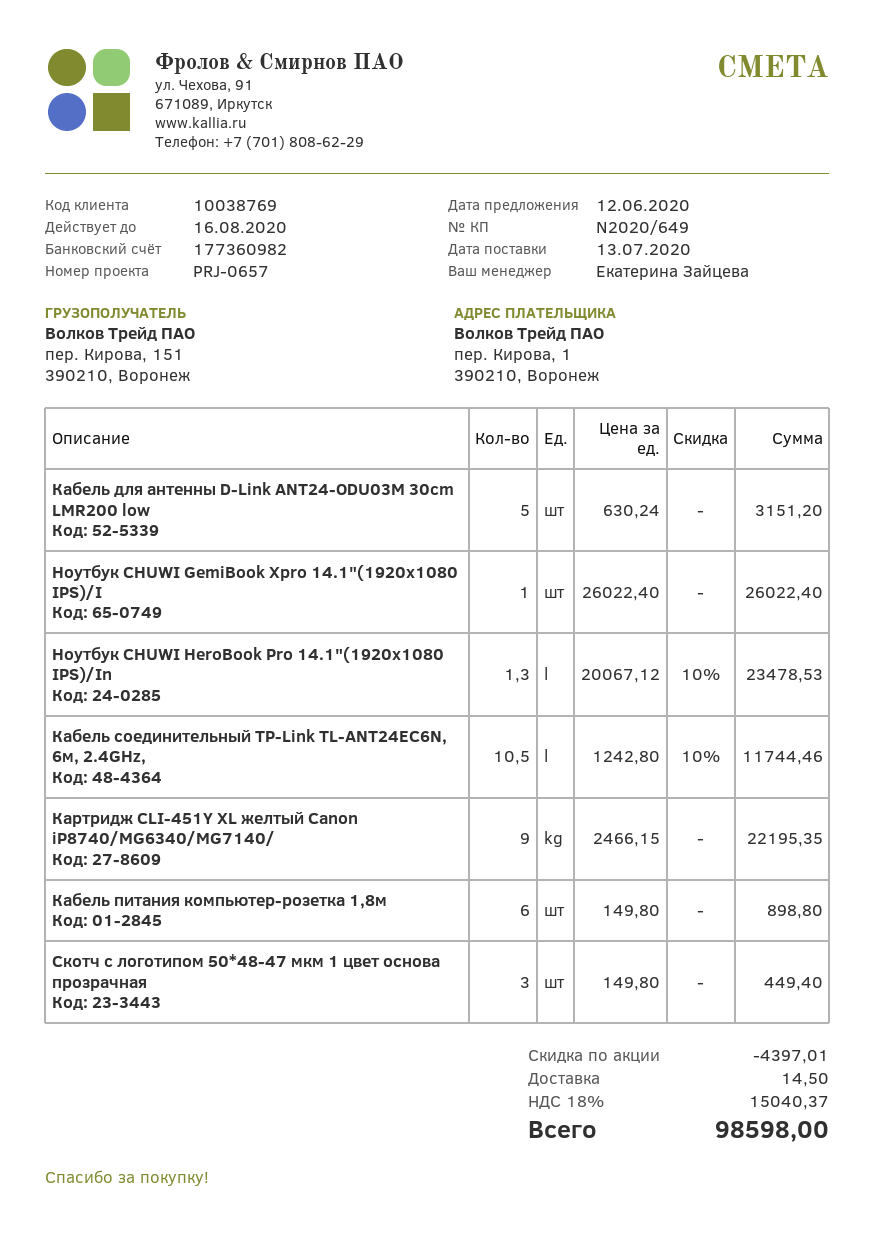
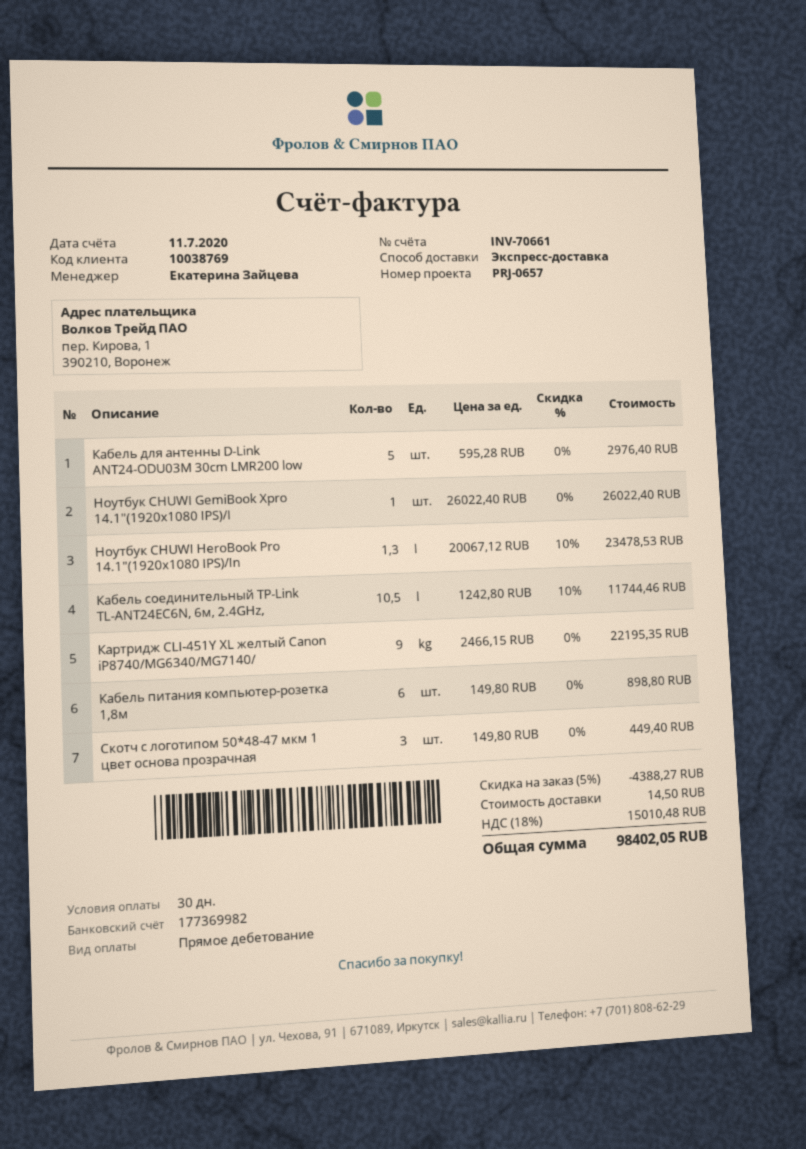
bank account: 177360982 -> 177369982
Кабель для антенны D-Link ANT24-ODU03M 30cm LMR200 low: 5 x 630.24 = 3151.20 -> 5 x 595.28 = 2976.40
discount: 4397.01 -> 4388.27
tax: 18% = 15040.37 -> 18% = 15010.48
total: 98598.00 -> 98402.05

